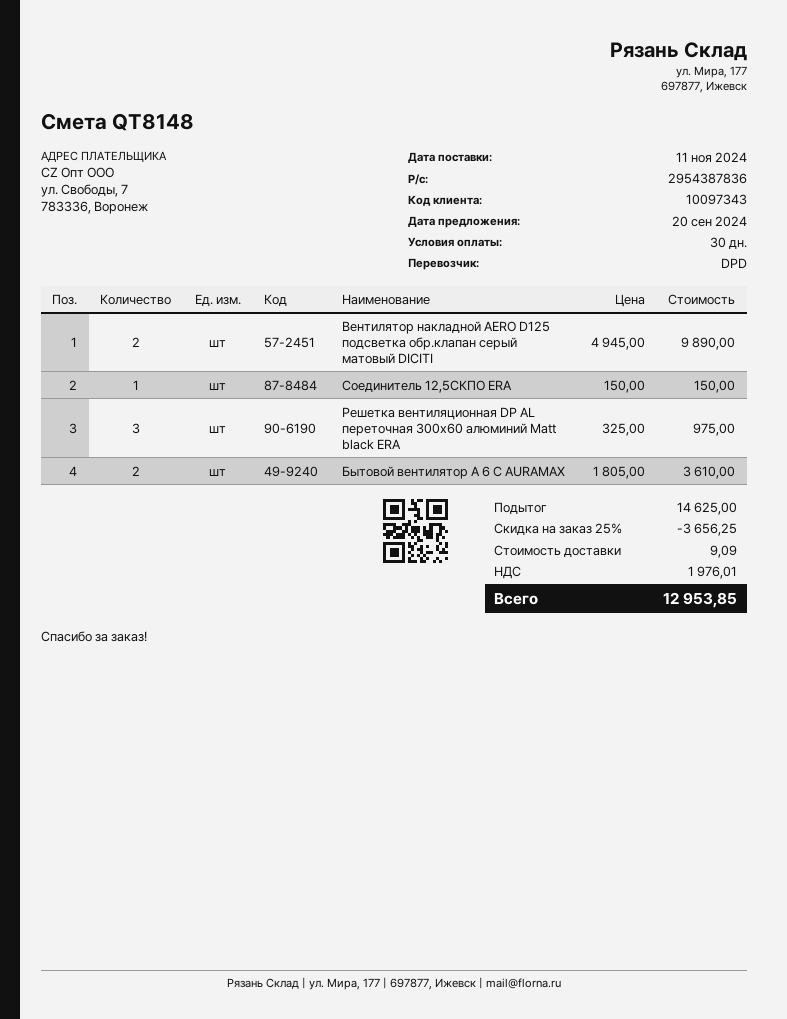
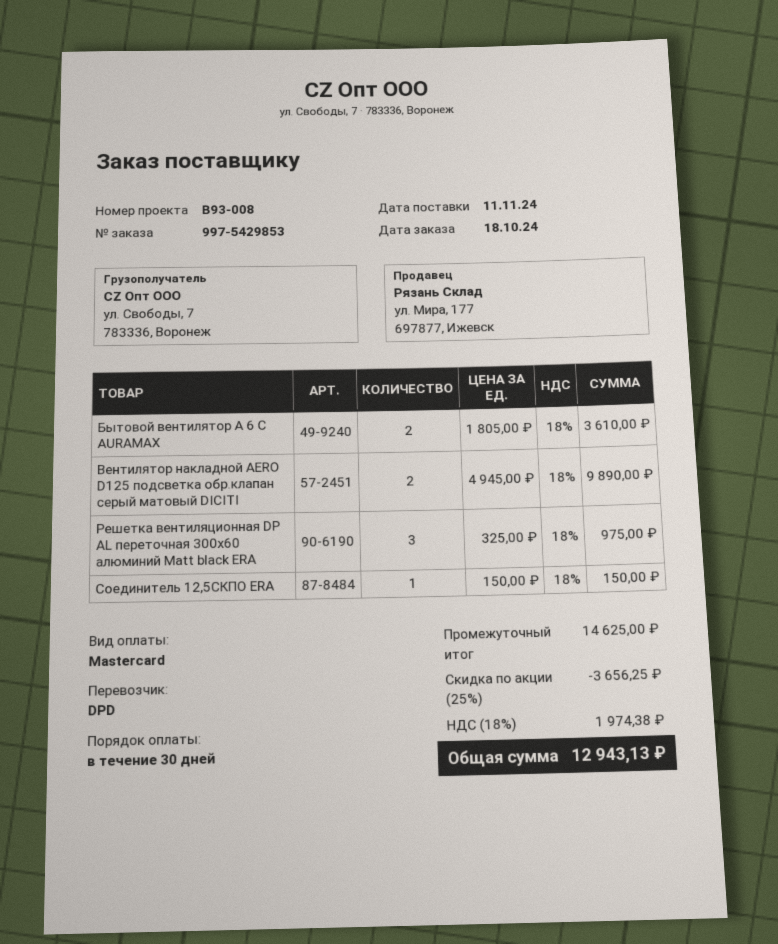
shipping: 9.09 -> none
tax: 1976.01 -> 1974.38
total: 12953.85 -> 12943.13

